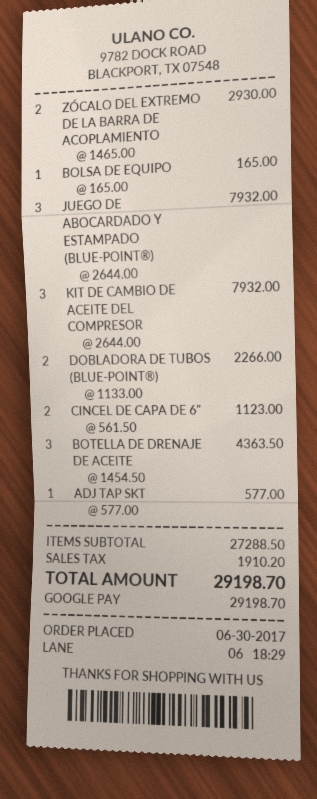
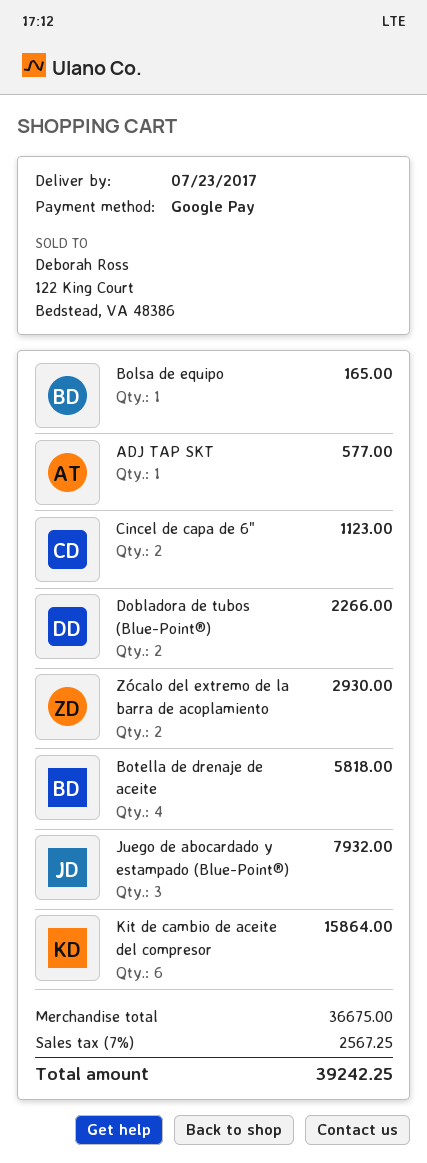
KIT DE CAMBIO DE ACEITE DEL COMPRESOR: 3 for 7932.00 -> 6 for 15864.00
BOTELLA DE DRENAJE DE ACEITE: 3 for 4363.50 -> 4 for 5818.00
subtotal: 27288.50 -> 36675.00
tax: 1910.20 -> 2567.25
total: 29198.70 -> 39242.25

